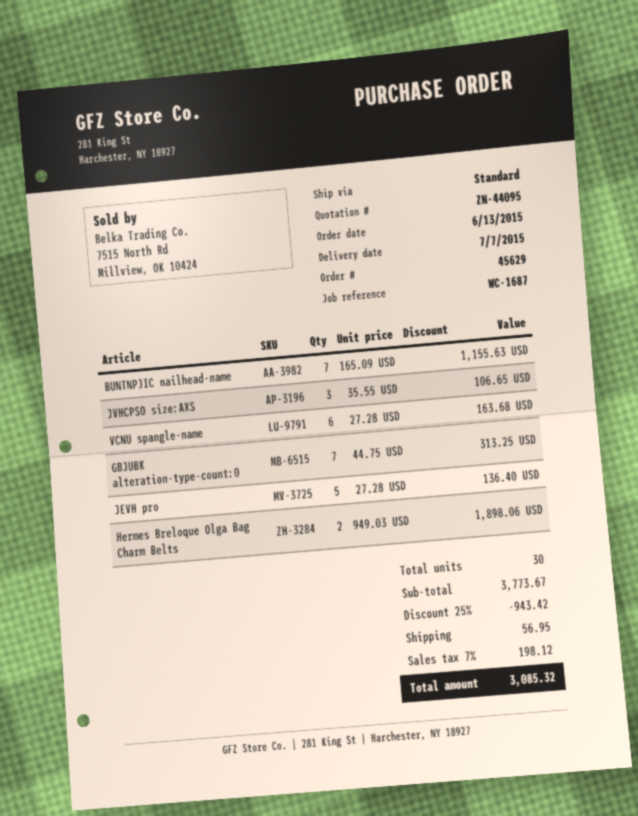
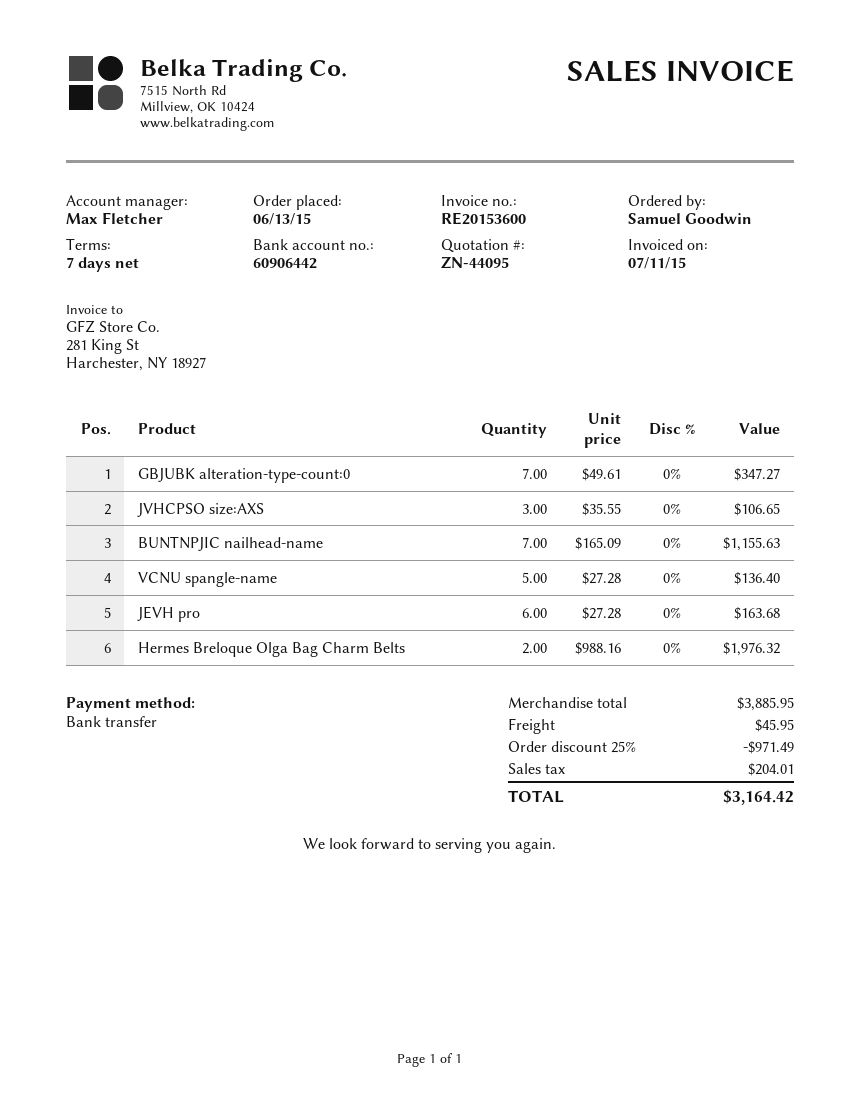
VCNU spangle-name: 6 x 27.28 = 163.68 -> 5 x 27.28 = 136.40
GBJUBK alteration-type-count:0: 7 x 44.75 = 313.25 -> 7 x 49.61 = 347.27
JEVH pro: 5 x 27.28 = 136.40 -> 6 x 27.28 = 163.68
Hermes Breloque Olga Bag Charm Belts: 2 x 949.03 = 1898.06 -> 2 x 988.16 = 1976.32
subtotal: 3773.67 -> 3885.95
discount: 25% = 943.42 -> 25% = 971.49
shipping: 56.95 -> 45.95
tax: 198.12 -> 204.01
total: 3085.32 -> 3164.42

